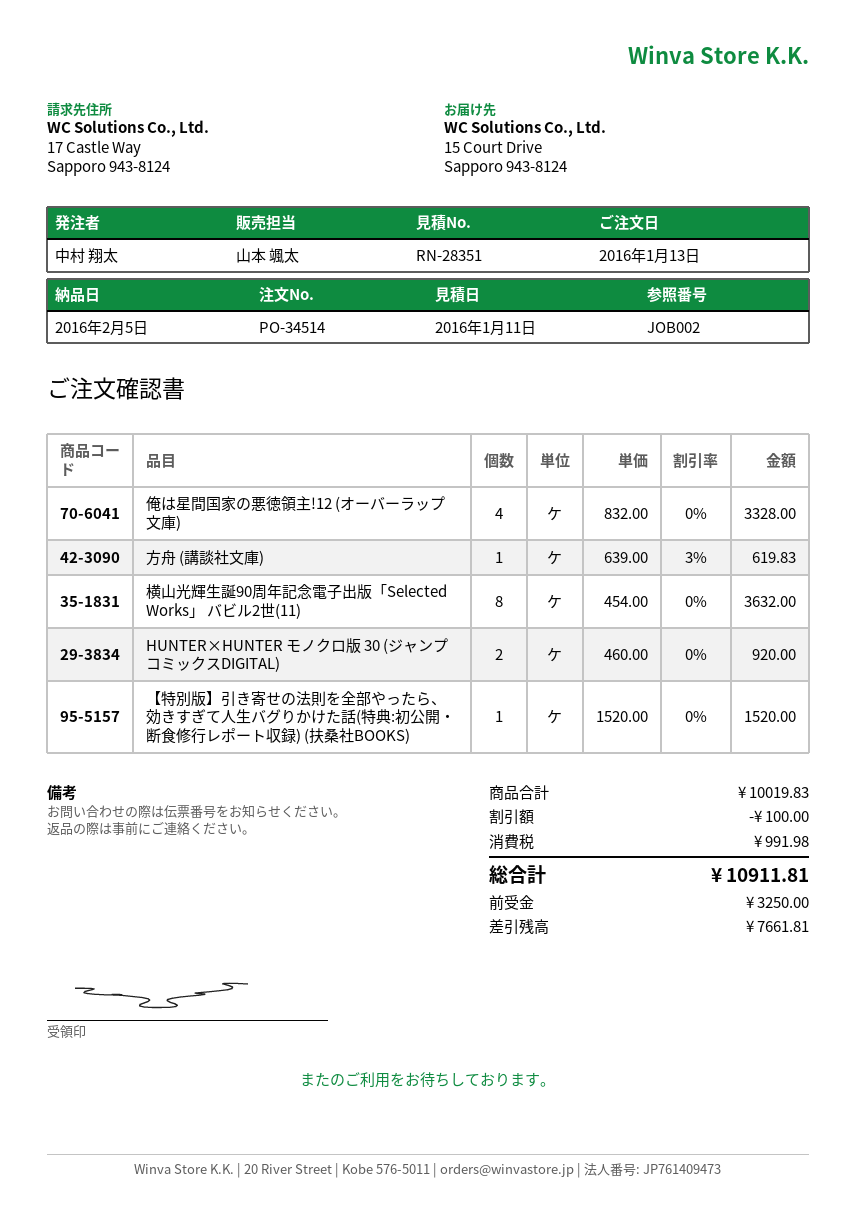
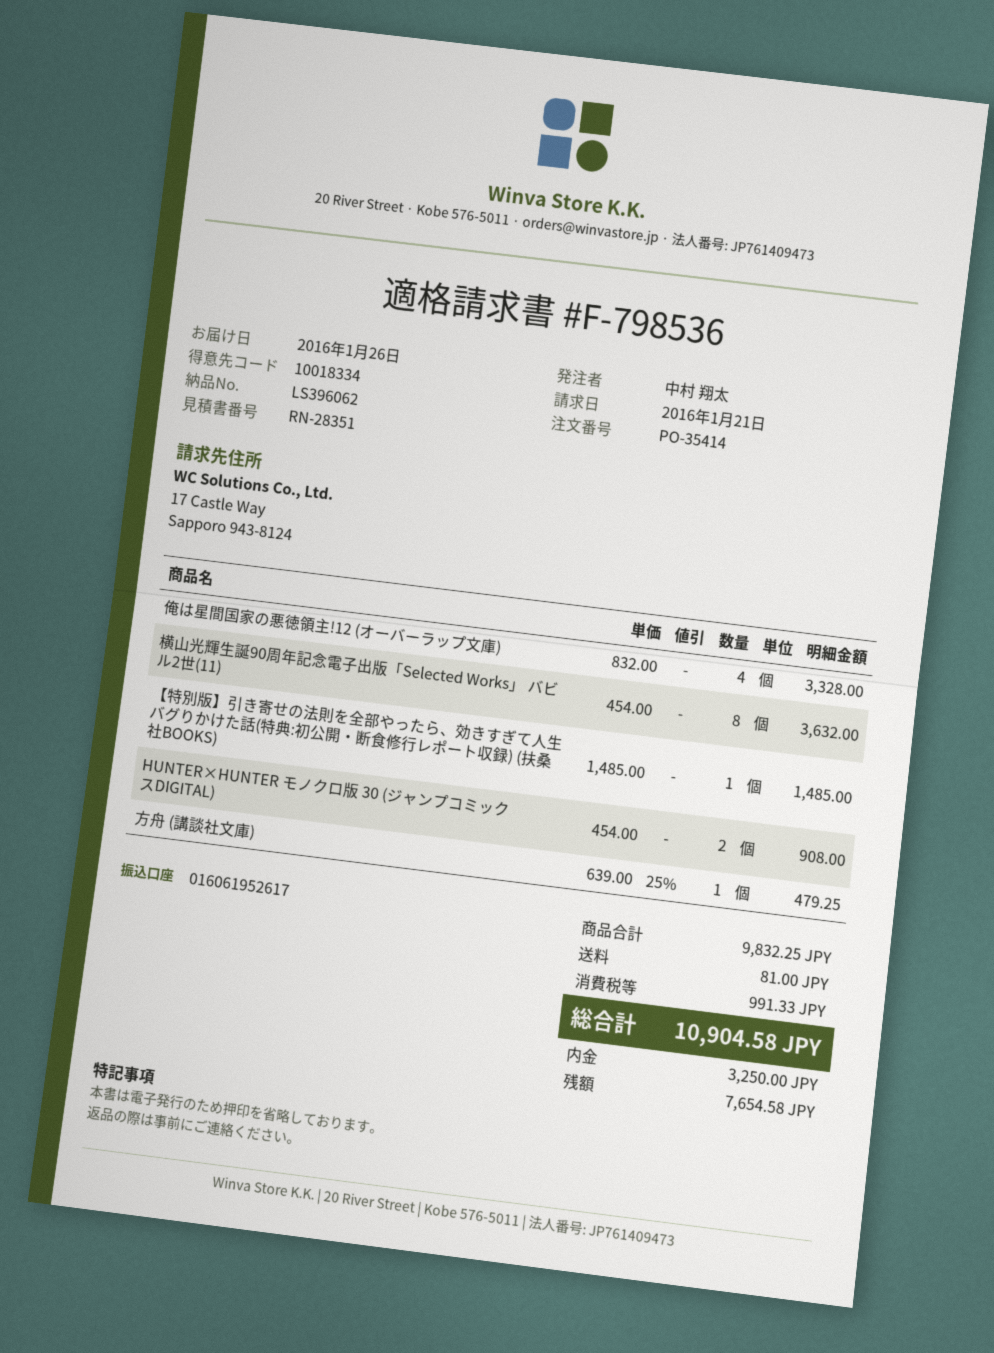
order number: PO-34514 -> PO-35414
delivery date: 2016-02-05 -> 2016-01-26
方舟 (講談社文庫): 1 x 639.00 - 3% = 619.83 -> 1 x 639.00 - 25% = 479.25
HUNTER×HUNTER モノクロ版 30 (ジャンプコミックスDIGITAL): 2 x 460.00 = 920.00 -> 2 x 454.00 = 908.00
【特別版】引き寄せの法則を全部やったら、効きすぎて人生バグりかけた話(特典:初公開・断食修行レポート収録) (扶桑社BOOKS): 1 x 1520.00 = 1520.00 -> 1 x 1485.00 = 1485.00
subtotal: 10019.83 -> 9832.25
discount: 100.00 -> none
shipping: none -> 81.00
tax: 991.98 -> 991.33
total: 10911.81 -> 10904.58
balance: 7661.81 -> 7654.58

